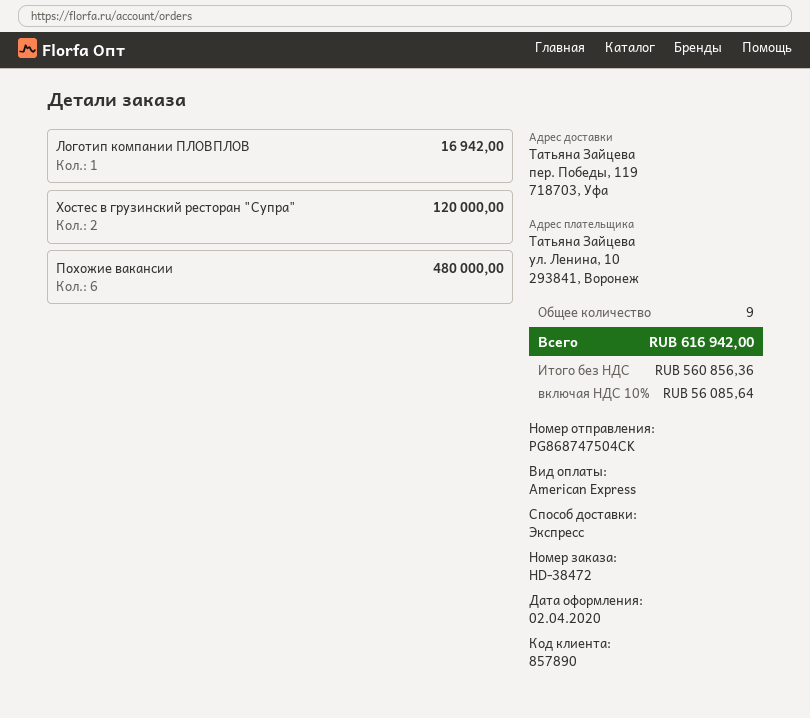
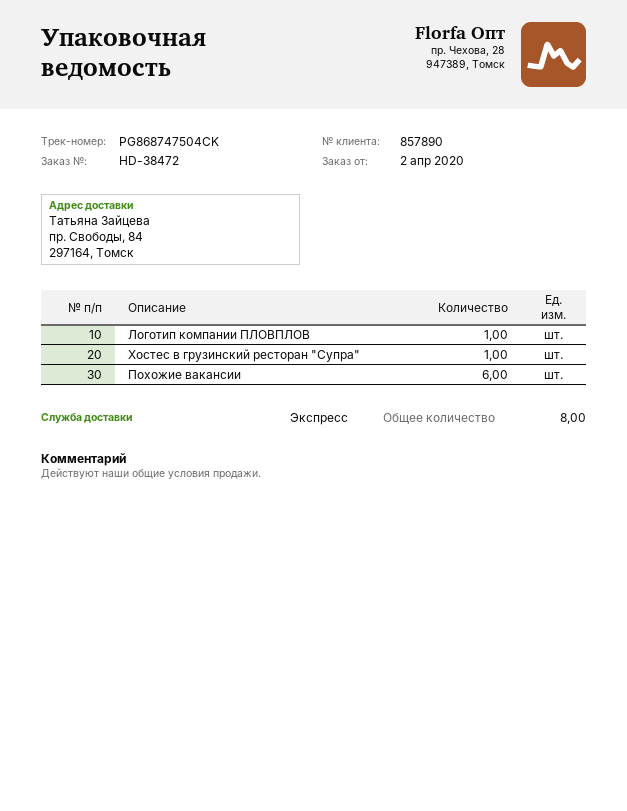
ship to: пер. Победы, 119, 718703, Уфа -> пр. Свободы, 84, 297164, Томск
Хостес в грузинский ресторан "Супра": 2 -> 1
total quantity: 9 -> 8

